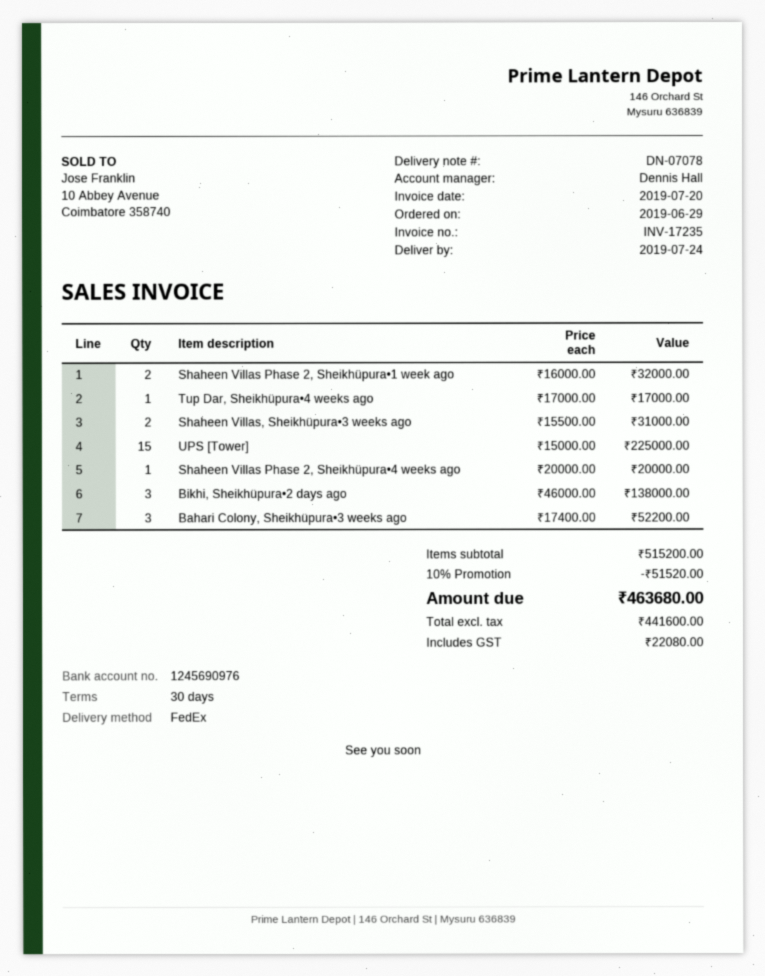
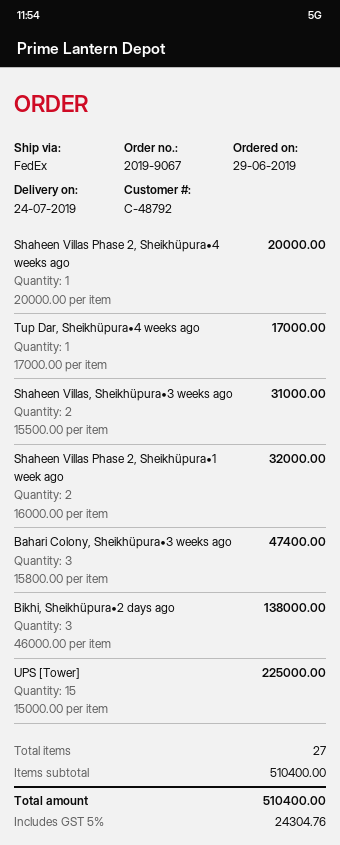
Bahari Colony, Sheikhüpura•3 weeks ago: 3 x 17400.00 = 52200.00 -> 3 x 15800.00 = 47400.00
subtotal: 515200.00 -> 510400.00
discount: 10% = 51520.00 -> none
tax: 22080.00 -> 24304.76
total: 463680.00 -> 510400.00

